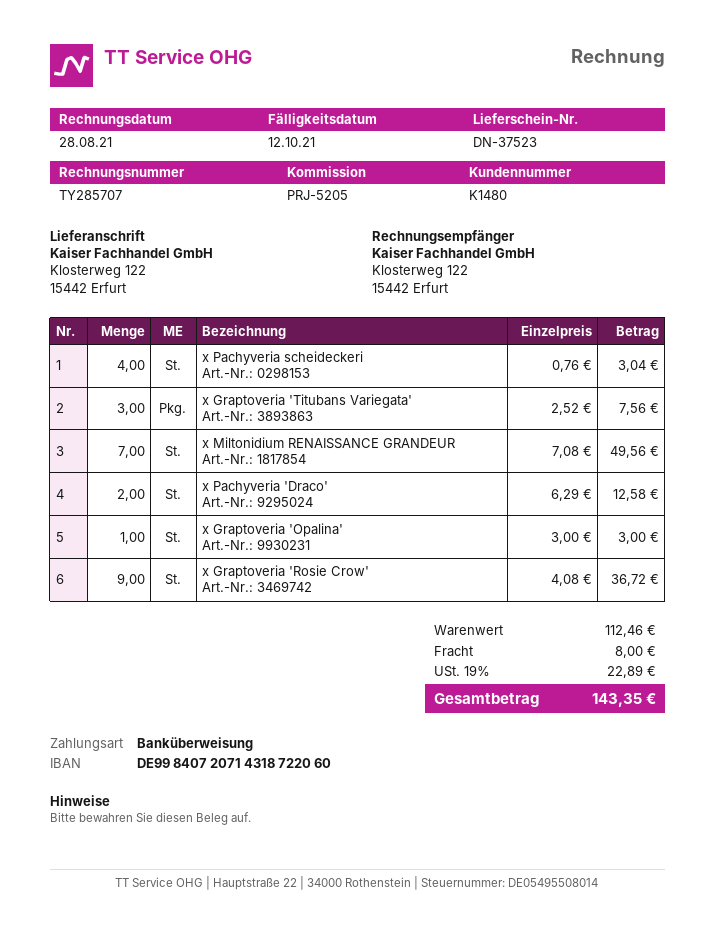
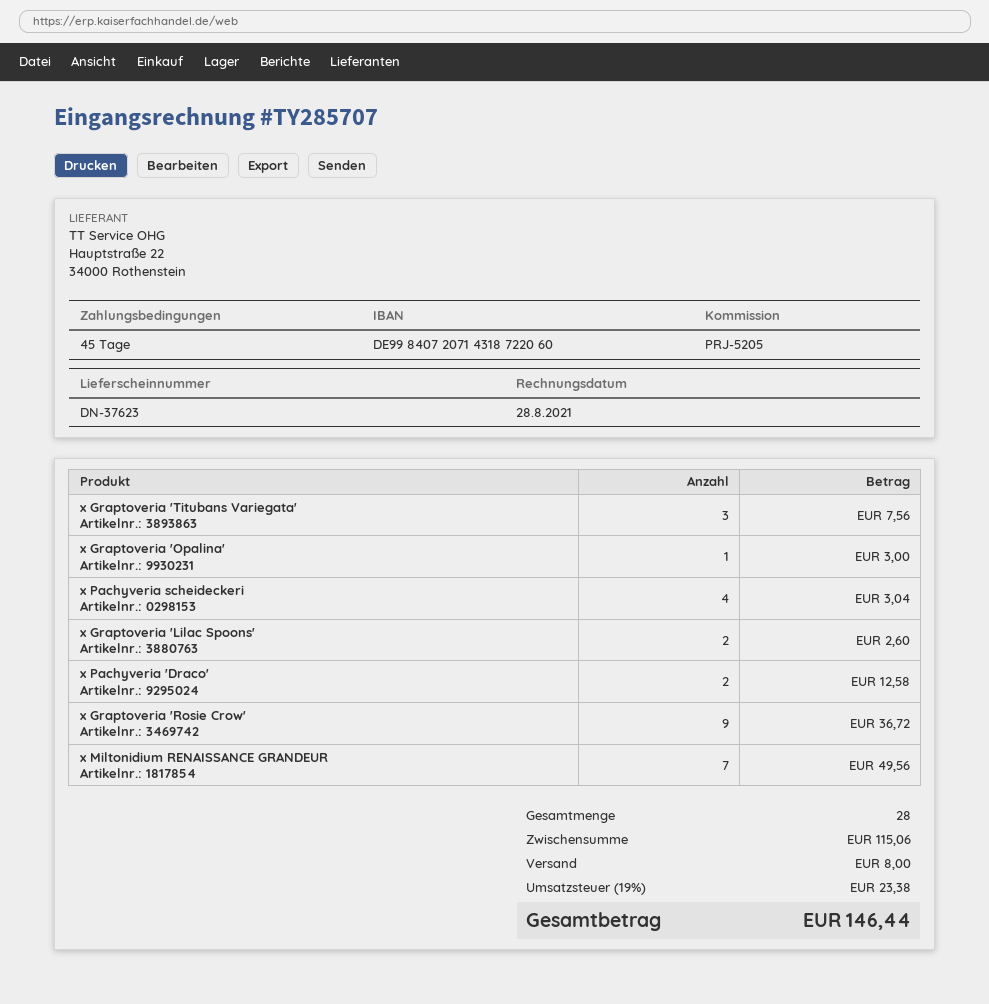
delivery note number: DN-37523 -> DN-37623
x Graptoveria 'Lilac Spoons': none -> 2 for 2.60
subtotal: 112.46 -> 115.06
tax: 19% = 22.89 -> 19% = 23.38
total: 143.35 -> 146.44

